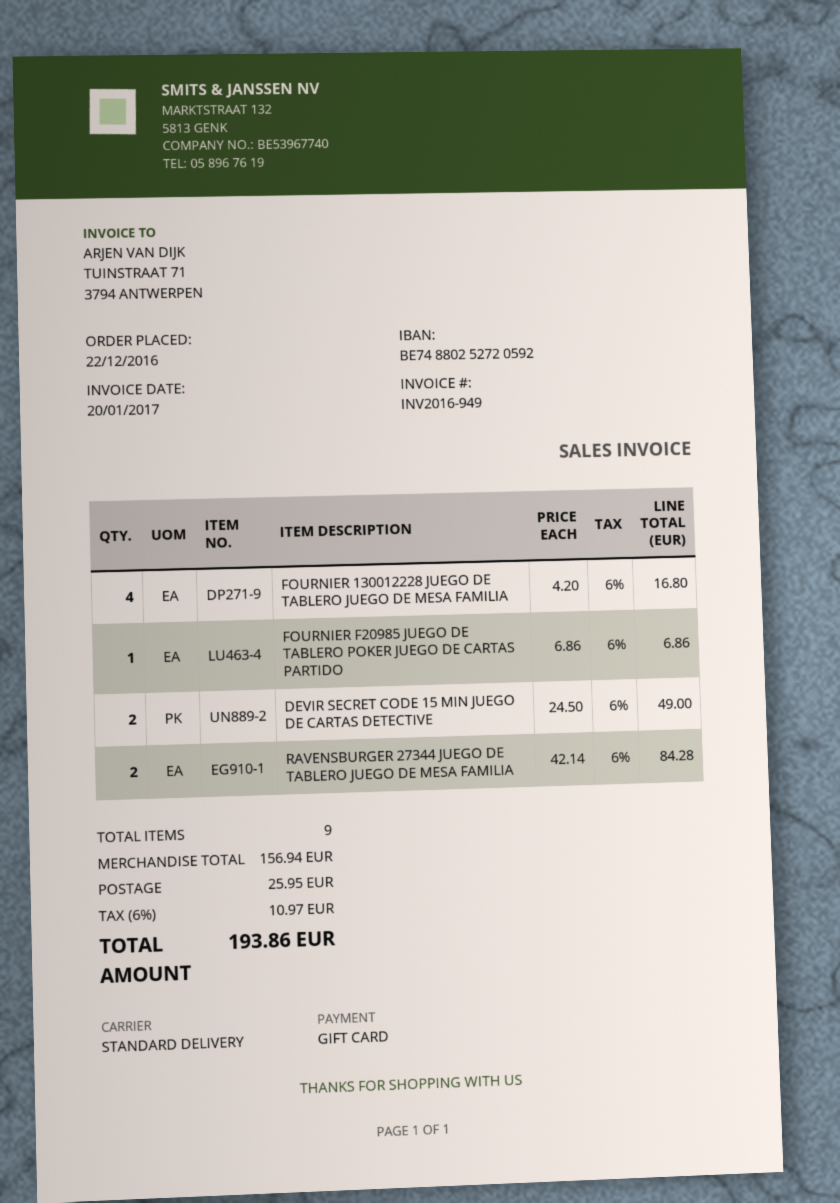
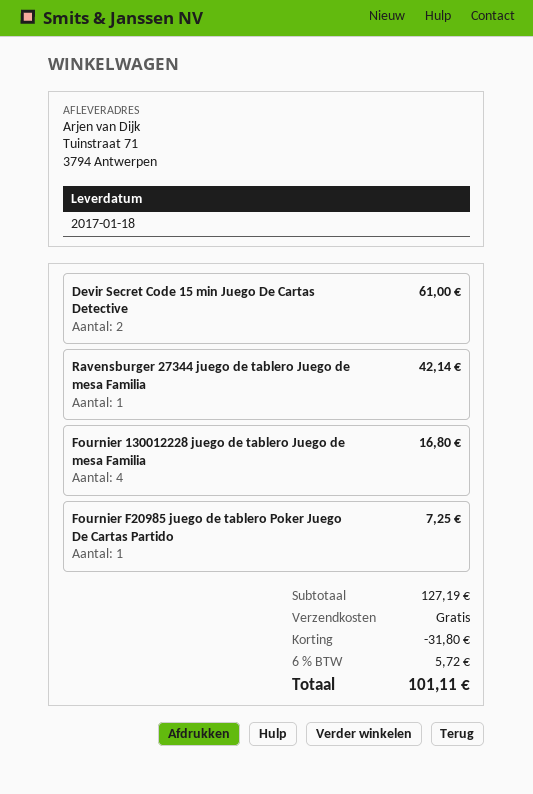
FOURNIER F20985 JUEGO DE TABLERO POKER JUEGO DE CARTAS PARTIDO: 1 for 6.86 -> 1 for 7.25
DEVIR SECRET CODE 15 MIN JUEGO DE CARTAS DETECTIVE: 2 for 49.00 -> 2 for 61.00
RAVENSBURGER 27344 JUEGO DE TABLERO JUEGO DE MESA FAMILIA: 2 for 84.28 -> 1 for 42.14
subtotal: 156.94 -> 127.19
discount: none -> 31.80
shipping: 25.95 -> 0.00
tax: 6% = 10.97 -> 6% = 5.72
total: 193.86 -> 101.11

